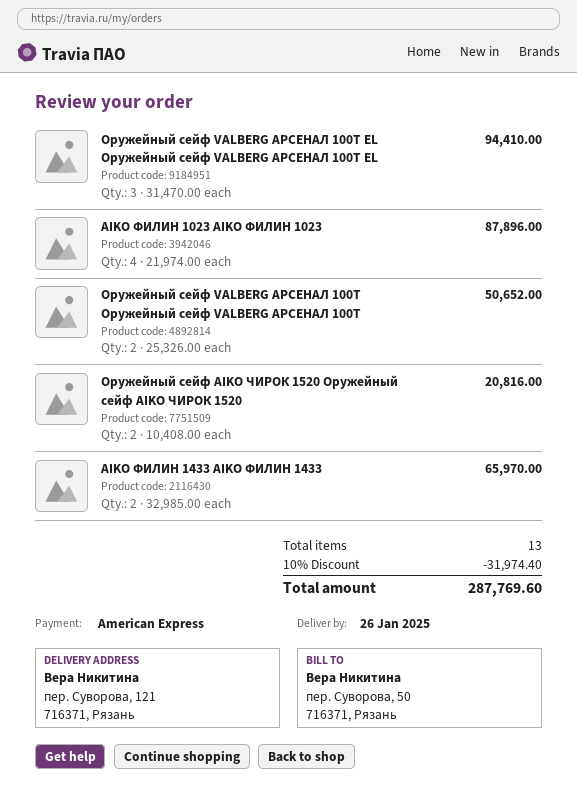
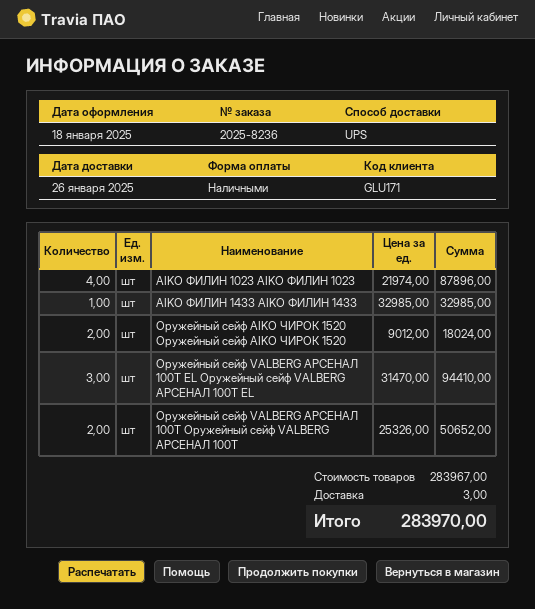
payment method: American Express -> cash
Оружейный сейф AIKO ЧИРОК 1520 Оружейный сейф AIKO ЧИРОК 1520: 2 x 10408.00 = 20816.00 -> 2 x 9012.00 = 18024.00
AIKO ФИЛИН 1433 AIKO ФИЛИН 1433: 2 x 32985.00 = 65970.00 -> 1 x 32985.00 = 32985.00
discount: 10% = 31974.40 -> none
shipping: none -> 3.00
total: 287769.60 -> 283970.00

